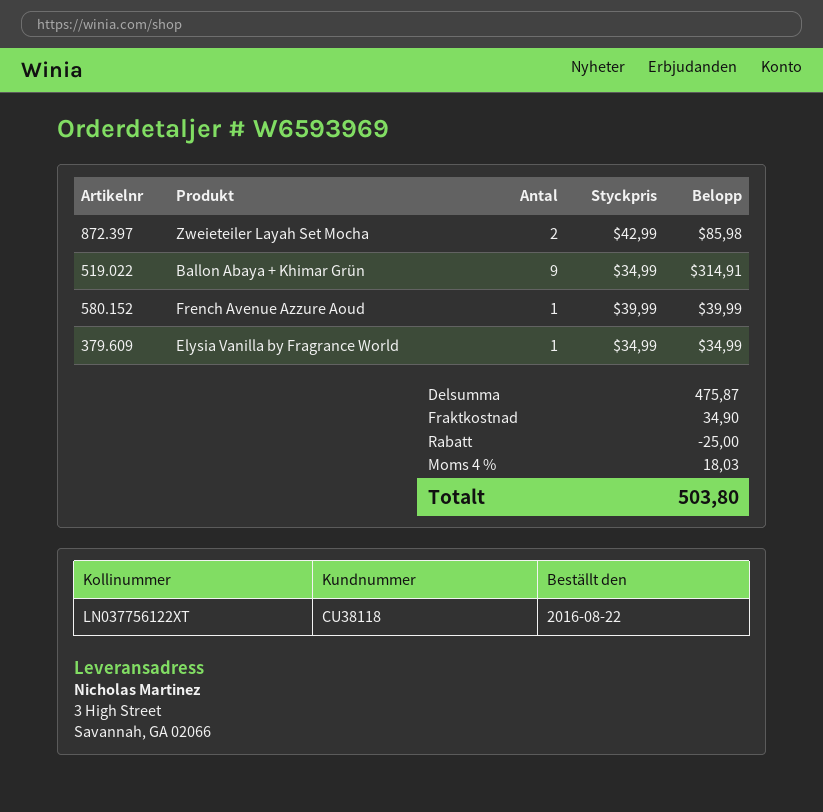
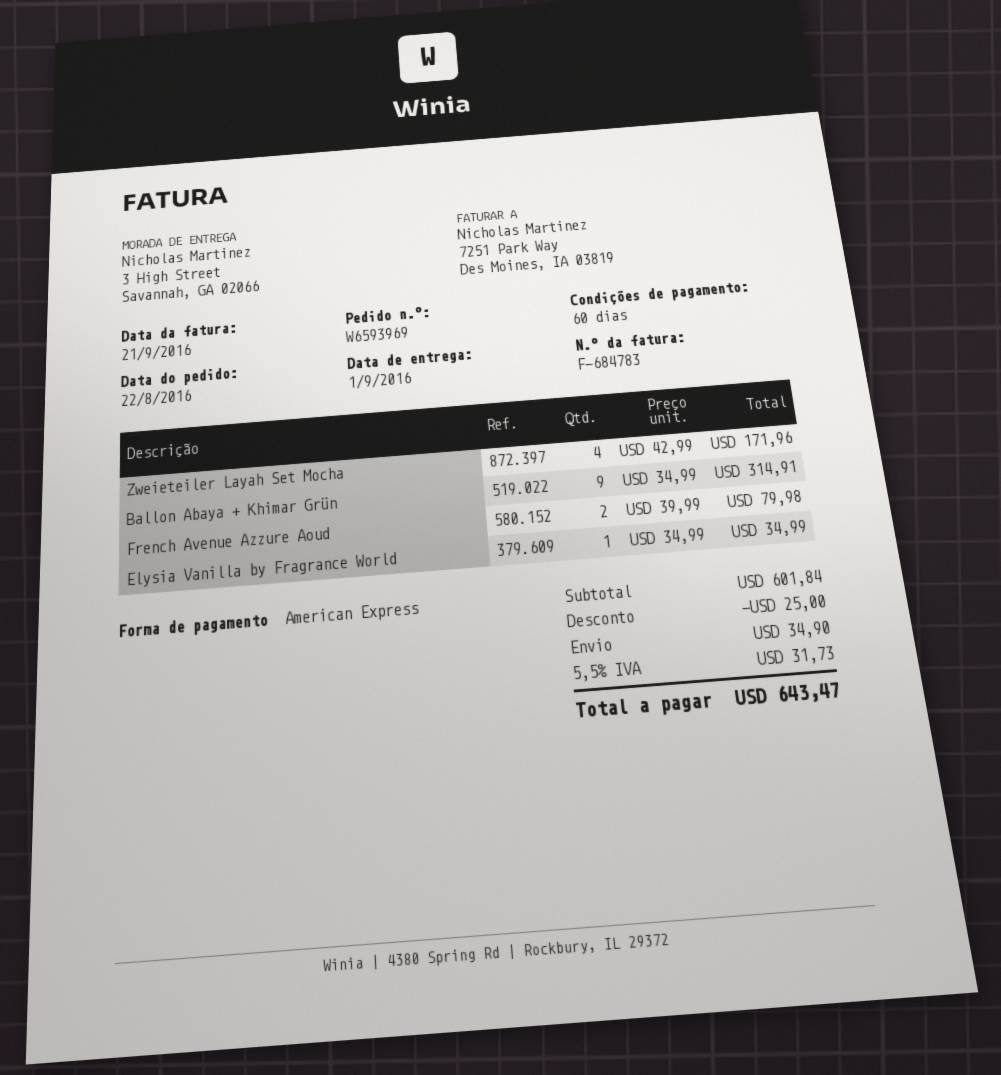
Zweieteiler Layah Set Mocha: 2 x 42.99 = 85.98 -> 4 x 42.99 = 171.96
French Avenue Azzure Aoud: 1 x 39.99 = 39.99 -> 2 x 39.99 = 79.98
subtotal: 475.87 -> 601.84
tax: 4% = 18.03 -> 5.5% = 31.73
total: 503.80 -> 643.47

